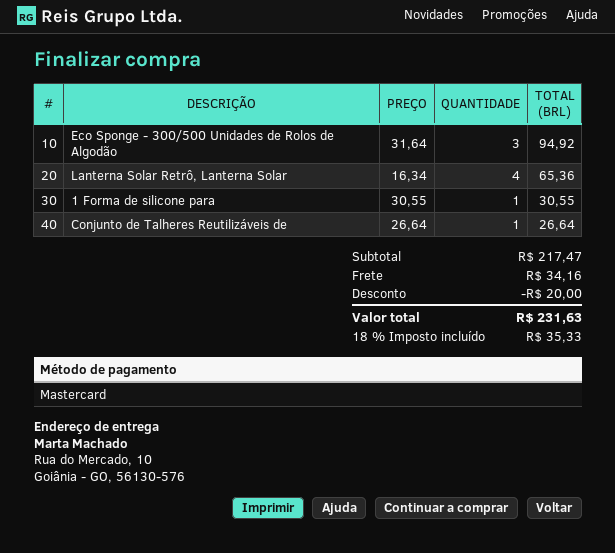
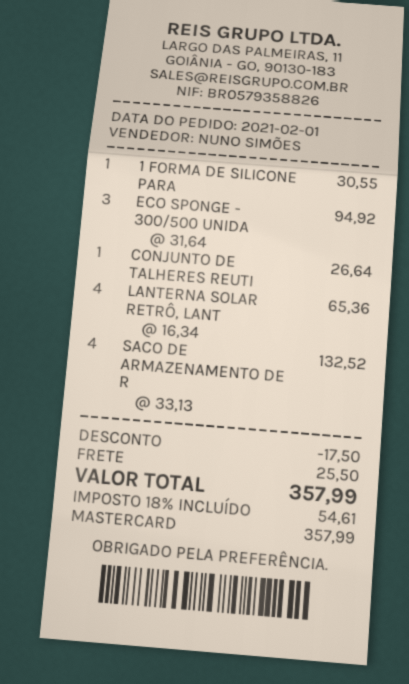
SACO DE ARMAZENAMENTO DE R: none -> 4 x 33.13 = 132.52
discount: 20.00 -> 17.50
shipping: 34.16 -> 25.50
tax: 18% = 35.33 -> 18% = 54.61
total: 231.63 -> 357.99

